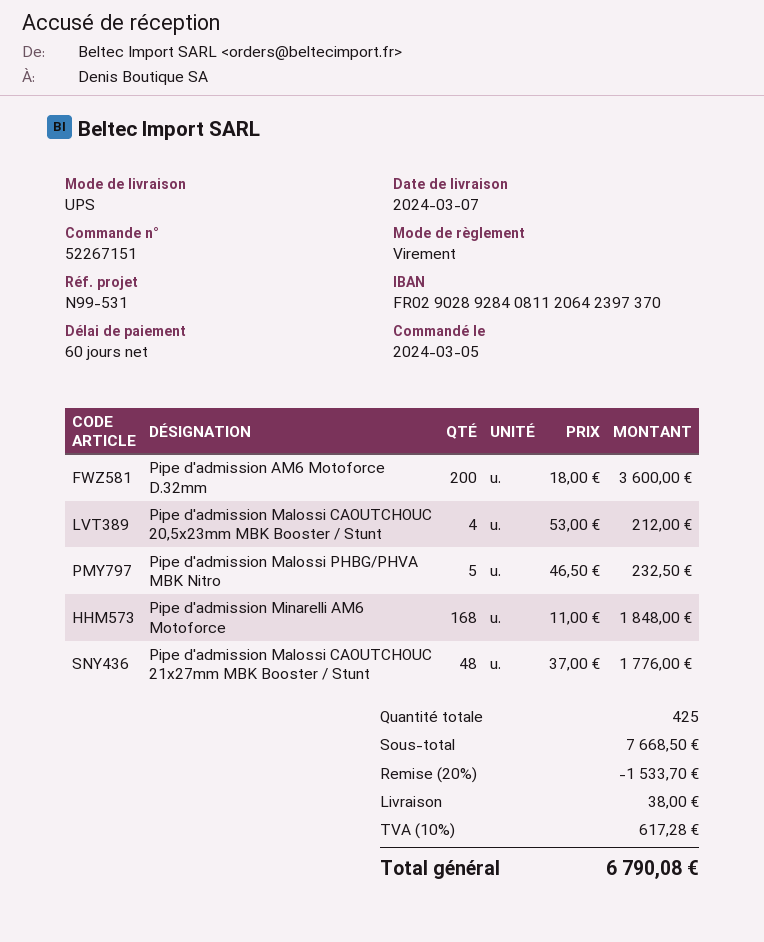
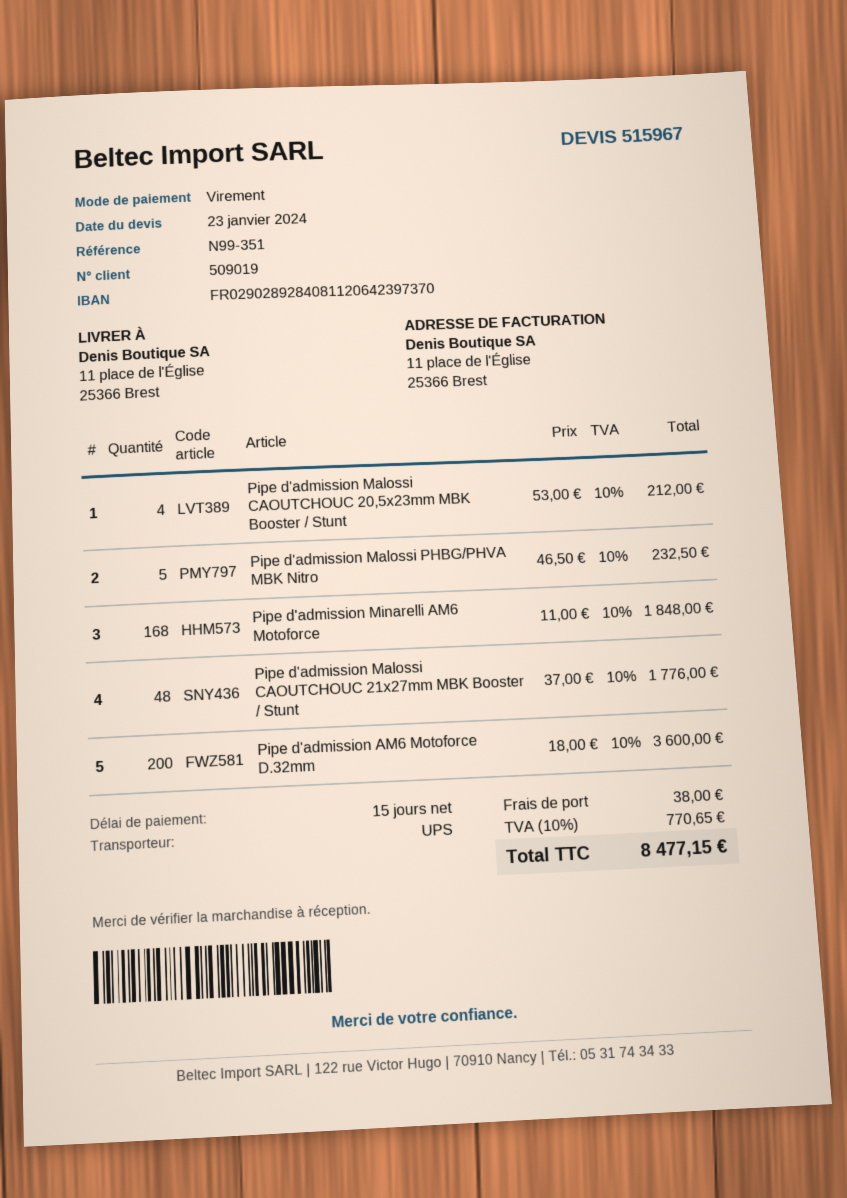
payment terms: 60 days -> 15 days
reference: N99-531 -> N99-351
discount: 20% = 1533.70 -> none
tax: 10% = 617.28 -> 10% = 770.65
total: 6790.08 -> 8477.15

